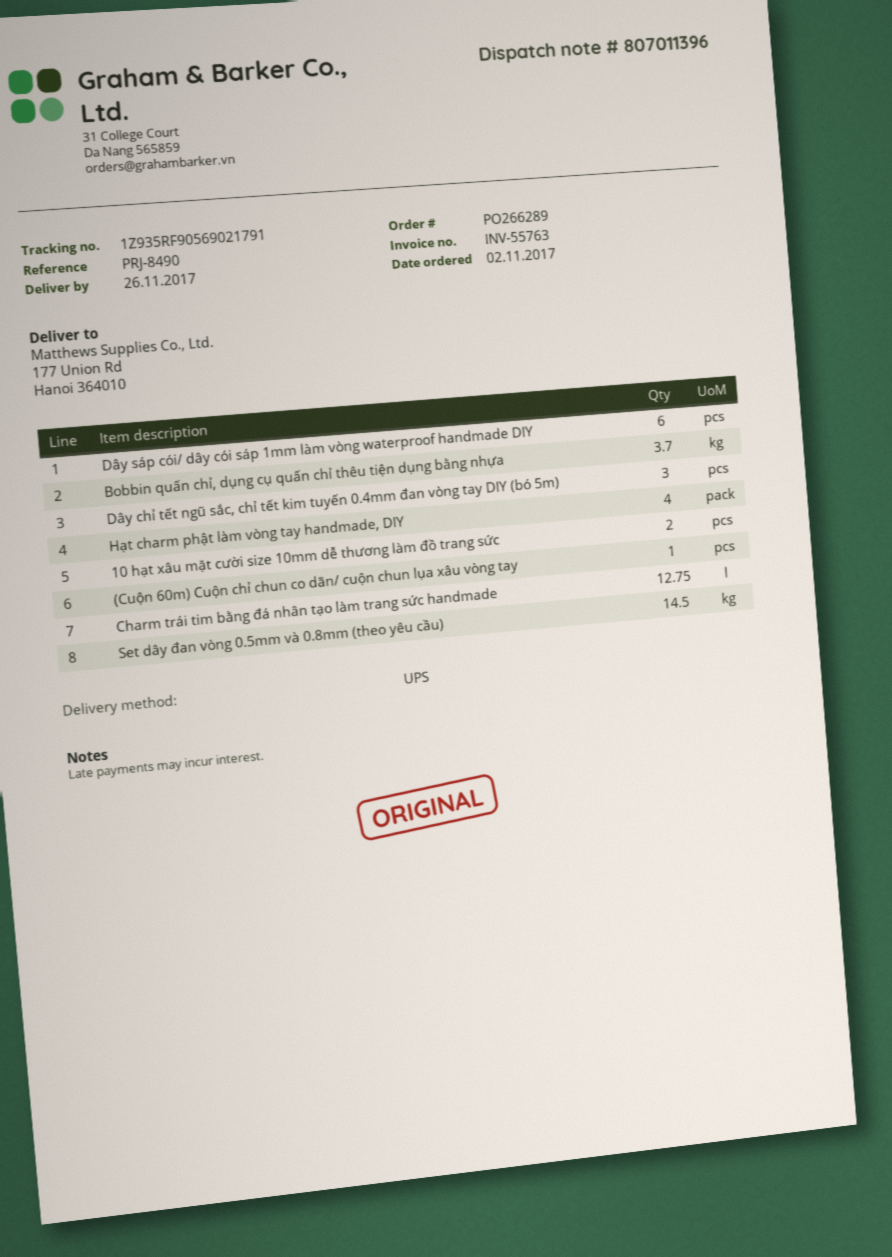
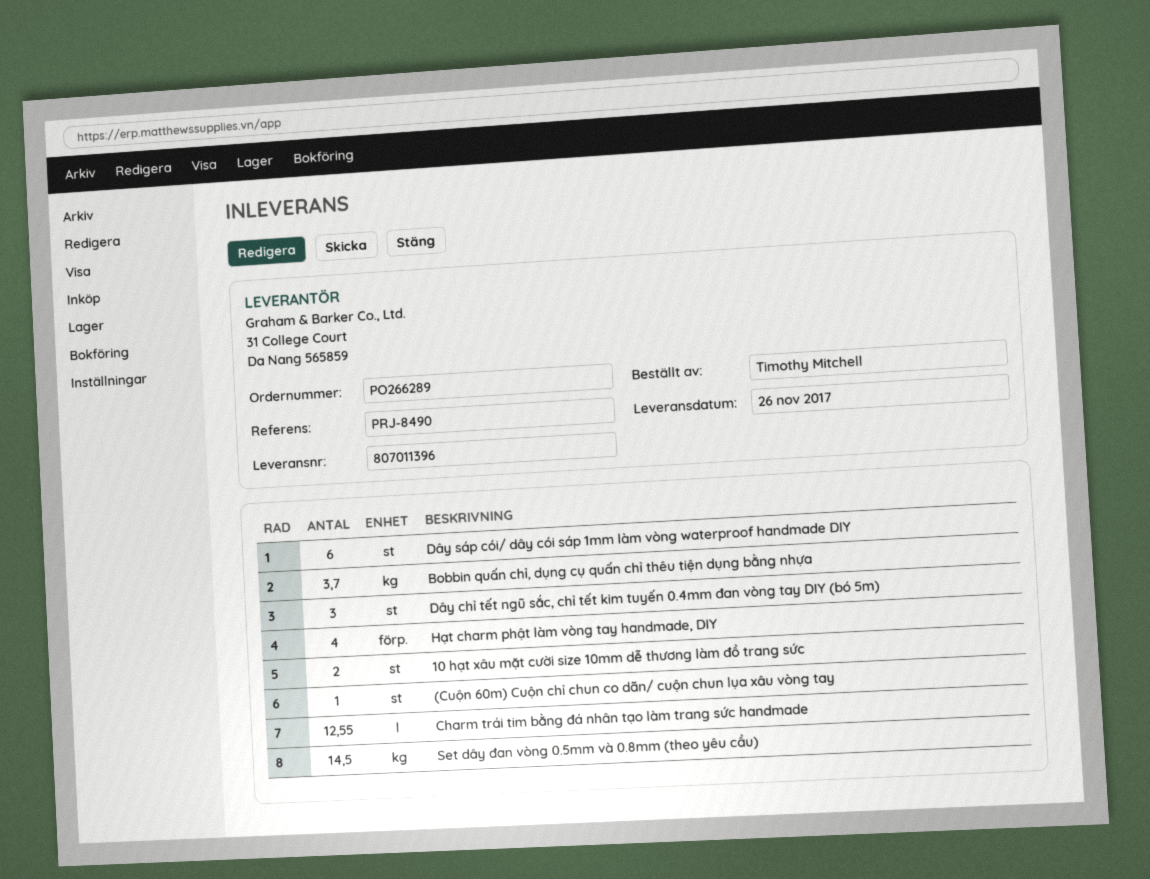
Charm trái tim bằng đá nhân tạo làm trang sức handmade: 12.75 -> 12.55

